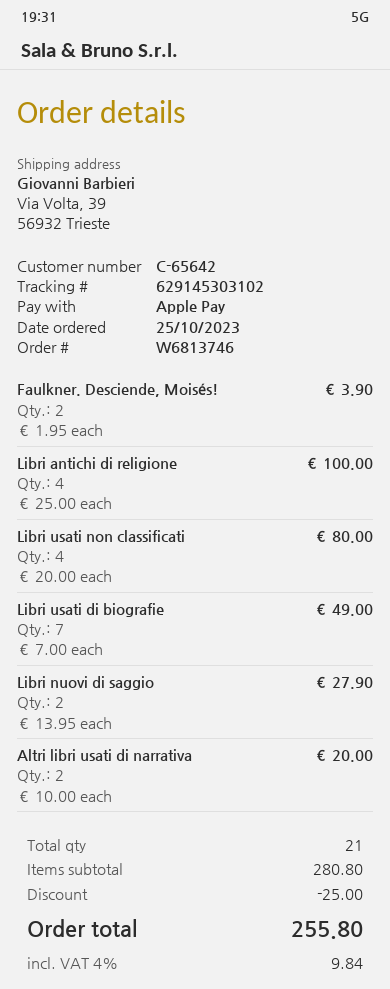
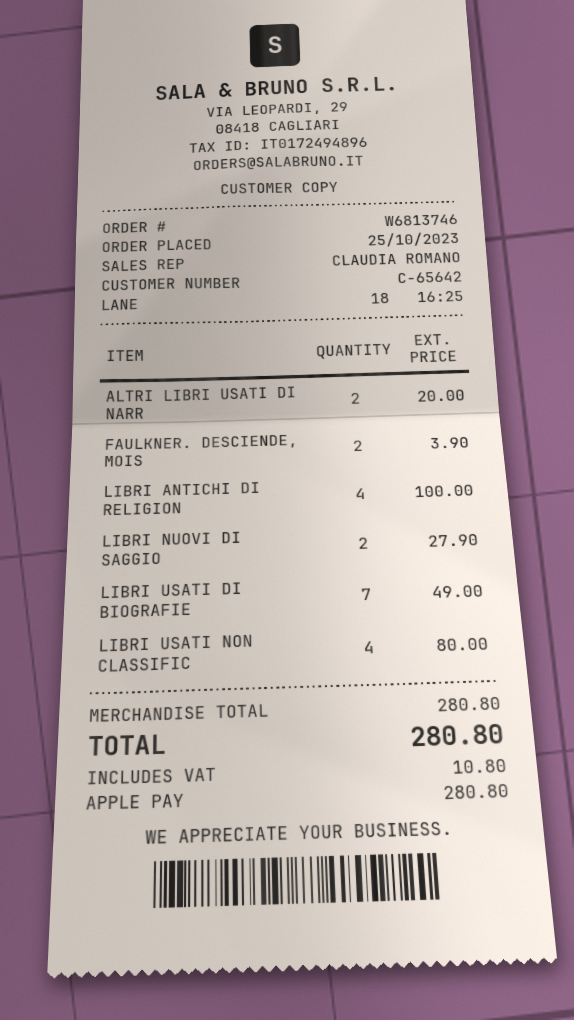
discount: 25.00 -> none
tax: 9.84 -> 10.80
total: 255.80 -> 280.80

